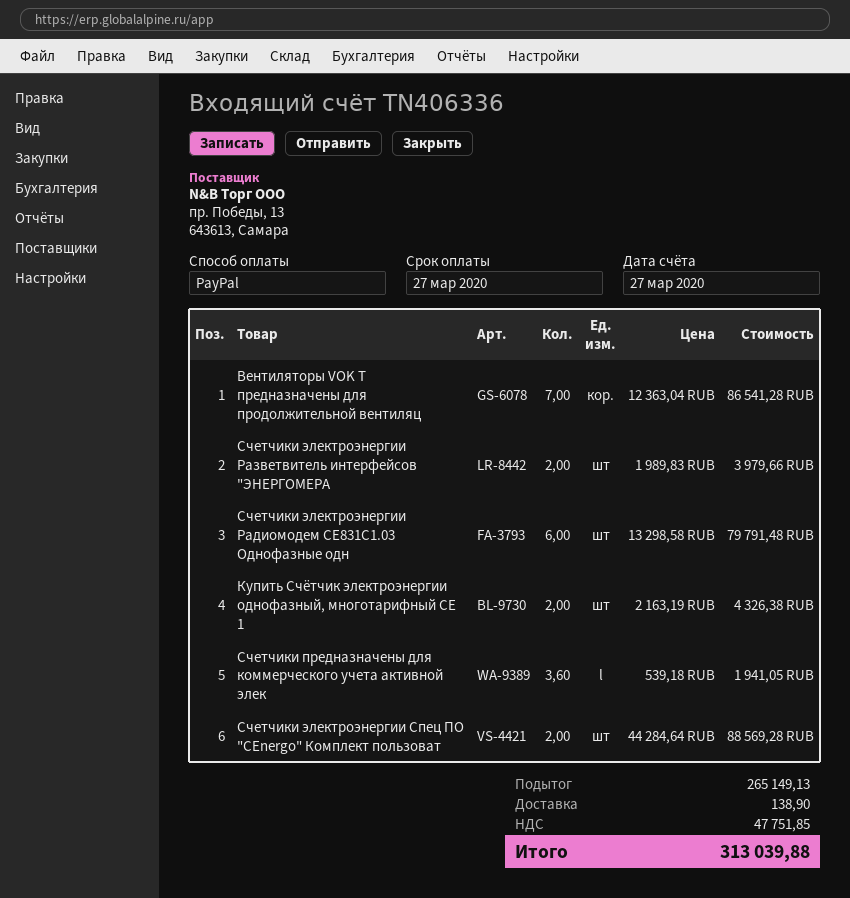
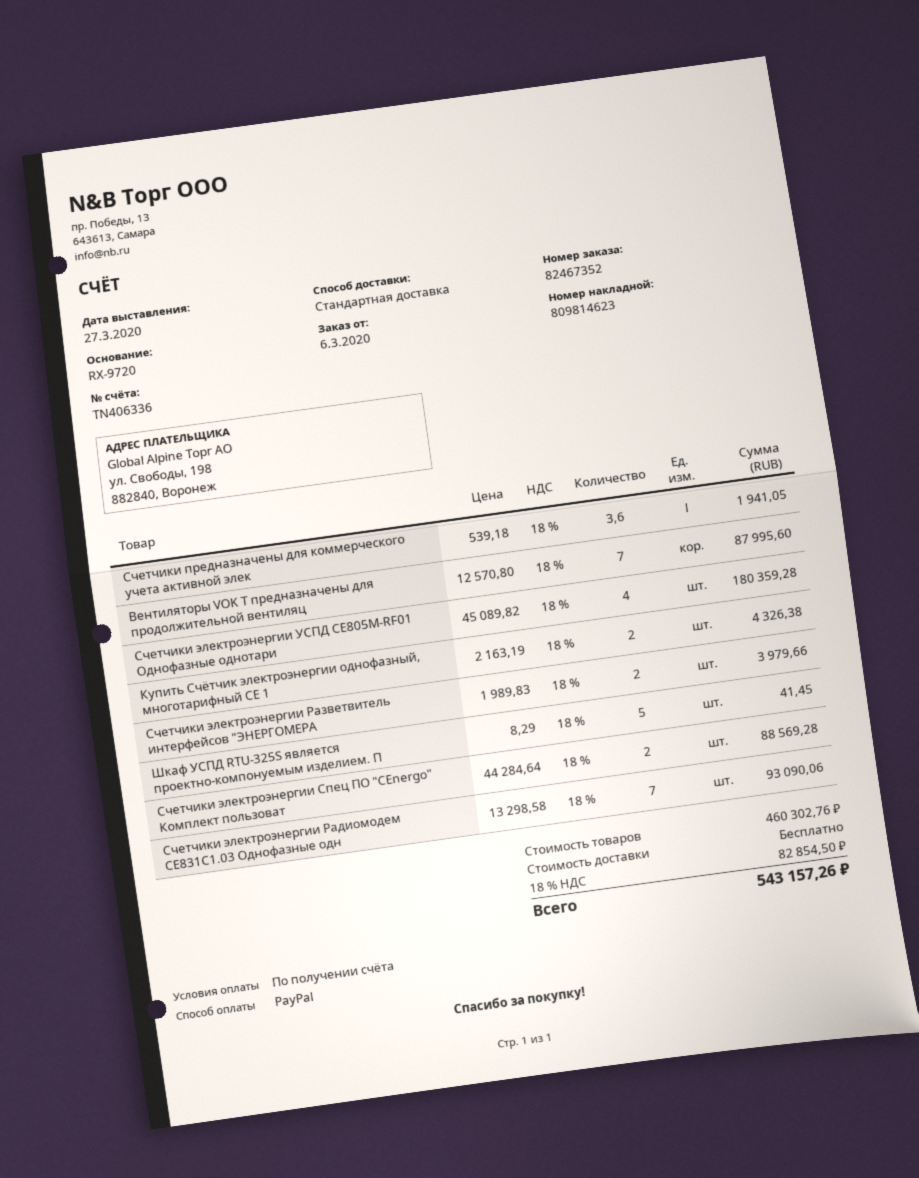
Вентиляторы VOK T предназначены для продолжительной вентиляц: 7 x 12363.04 = 86541.28 -> 7 x 12570.80 = 87995.60
Счетчики электроэнергии Радиомодем CE831С1.03 Однофазные одн: 6 x 13298.58 = 79791.48 -> 7 x 13298.58 = 93090.06
Счетчики электроэнергии УСПД CE805M-RF01 Однофазные однотари: none -> 4 x 45089.82 = 180359.28
Шкаф УСПД RTU-325S является проектно-компонуемым изделием. П: none -> 5 x 8.29 = 41.45
subtotal: 265149.13 -> 460302.76
shipping: 138.90 -> 0.00
tax: 47751.85 -> 82854.50
total: 313039.88 -> 543157.26

